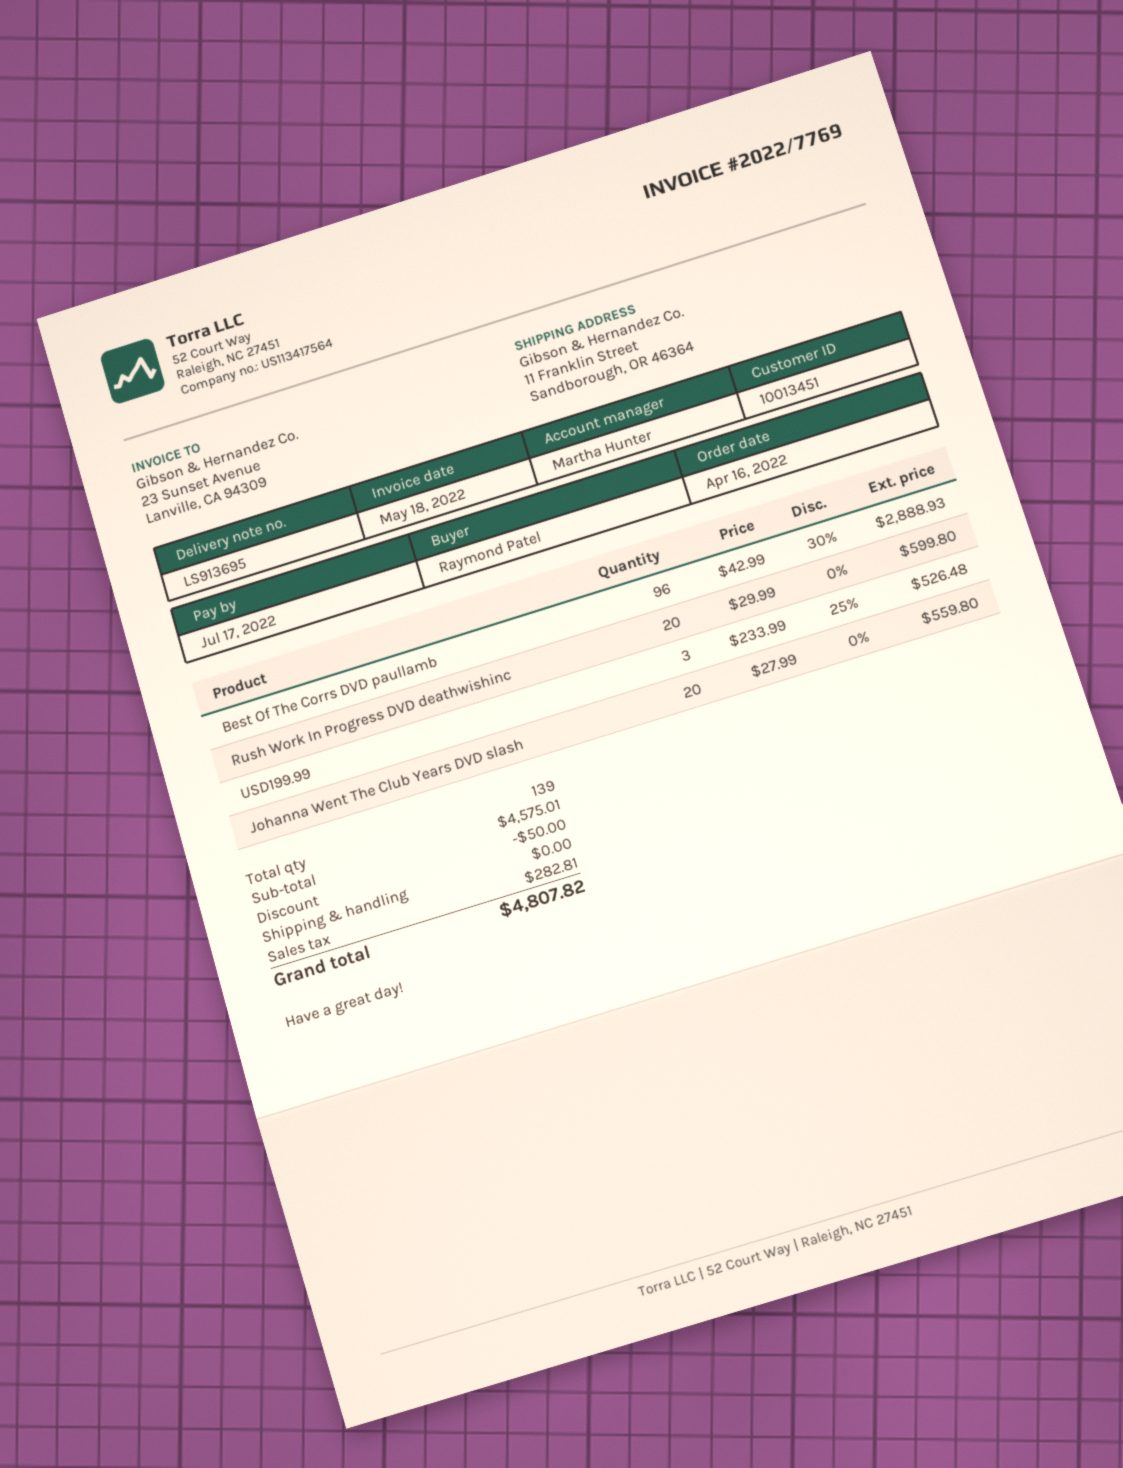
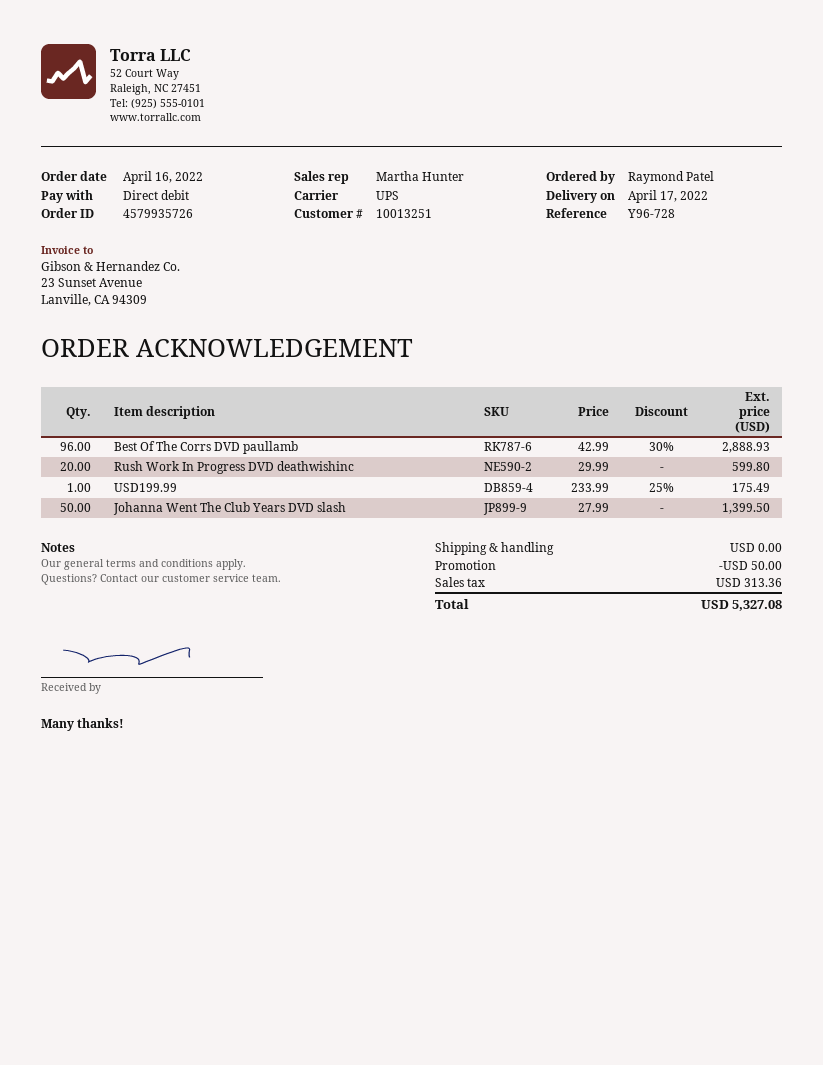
customer number: 10013451 -> 10013251
USD199.99: 3 x 233.99 - 25% = 526.48 -> 1 x 233.99 - 25% = 175.49
Johanna Went The Club Years DVD slash: 20 x 27.99 = 559.80 -> 50 x 27.99 = 1399.50
tax: 282.81 -> 313.36
total: 4807.82 -> 5327.08

